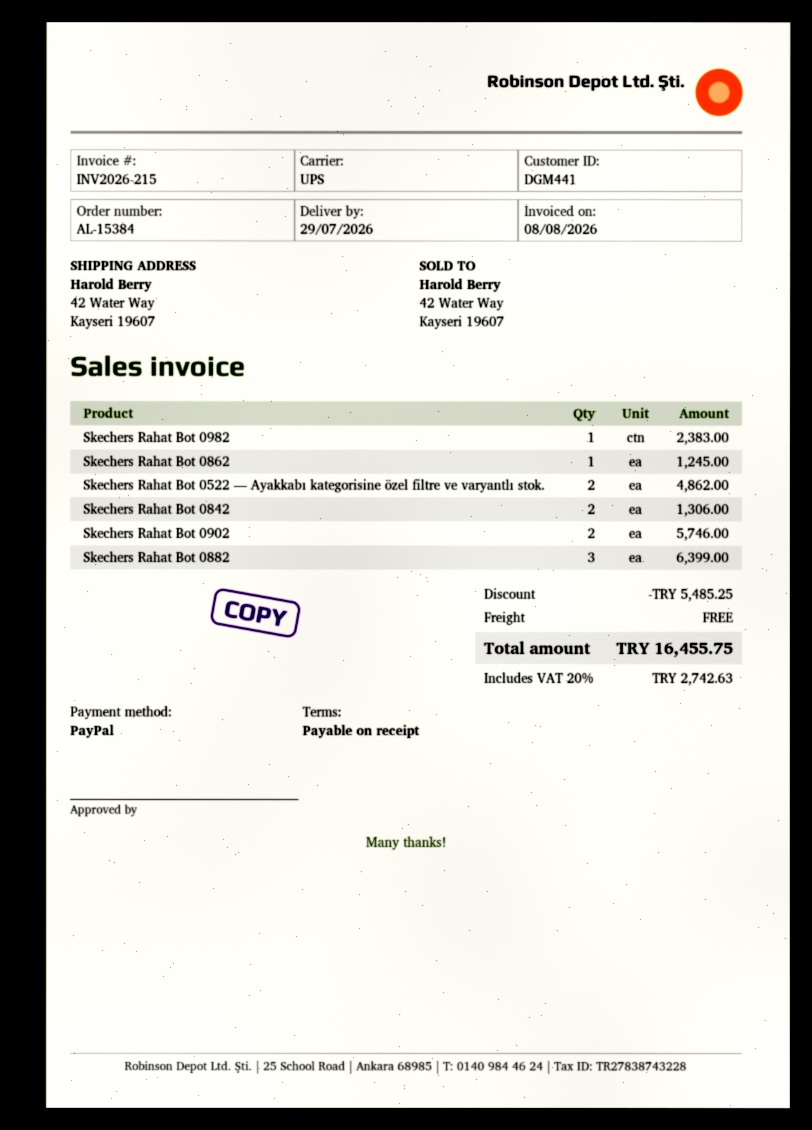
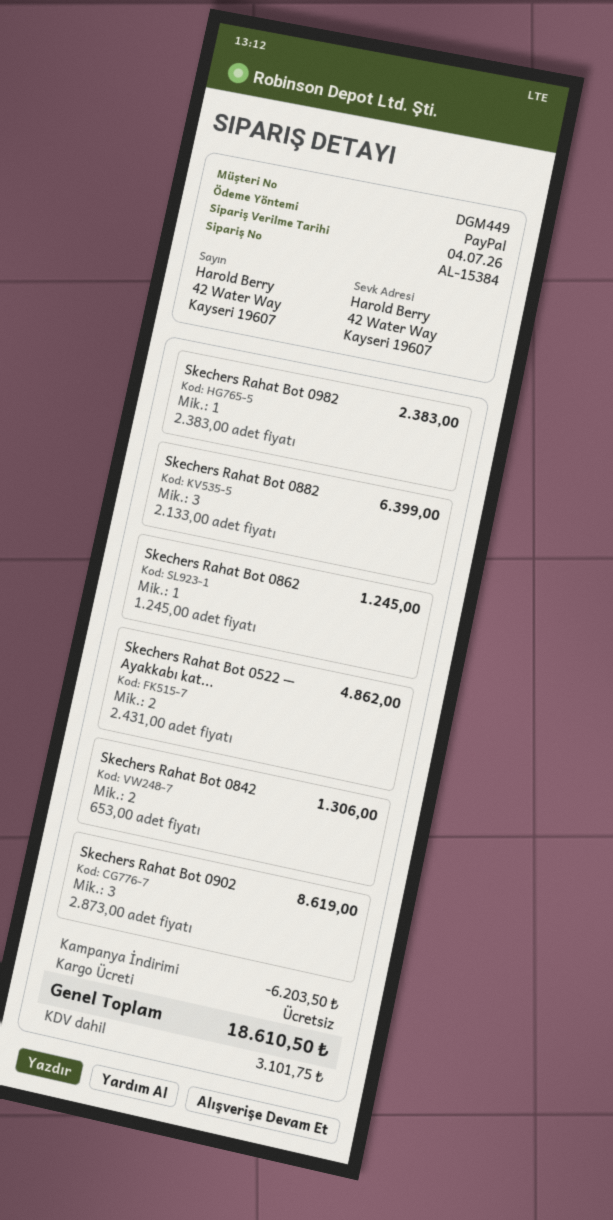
customer number: DGM441 -> DGM449
Skechers Rahat Bot 0902: 2 for 5746.00 -> 3 for 8619.00
discount: 5485.25 -> 6203.50
tax: 2742.63 -> 3101.75
total: 16455.75 -> 18610.50

